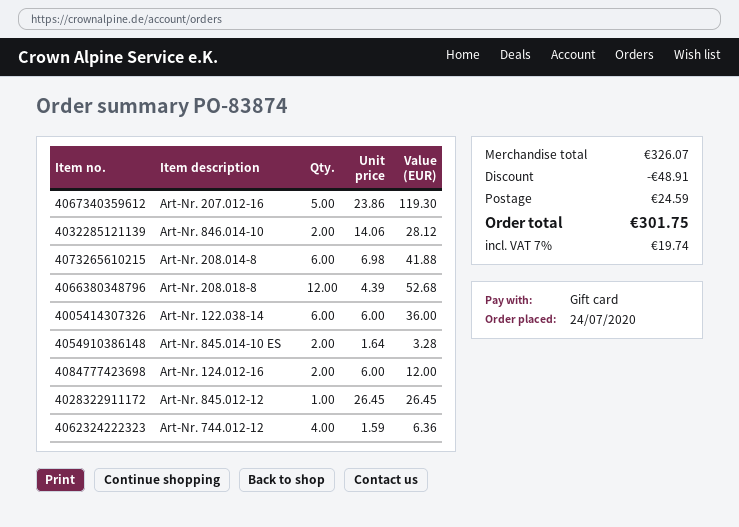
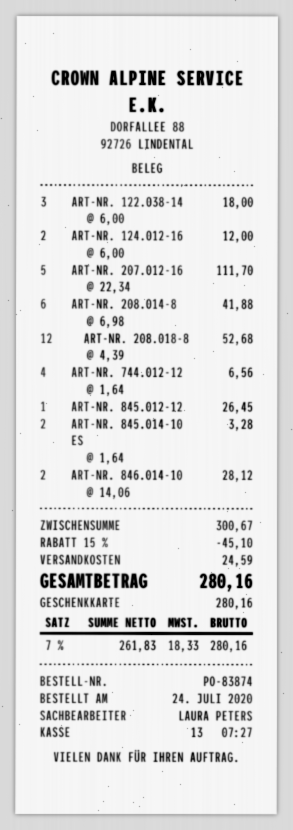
Art-Nr. 207.012-16: 5 x 23.86 = 119.30 -> 5 x 22.34 = 111.70
Art-Nr. 122.038-14: 6 x 6.00 = 36.00 -> 3 x 6.00 = 18.00
Art-Nr. 744.012-12: 4 x 1.59 = 6.36 -> 4 x 1.64 = 6.56
subtotal: 326.07 -> 300.67
discount: 48.91 -> 45.10
tax: 7% = 19.74 -> 7% = 18.33
total: 301.75 -> 280.16

